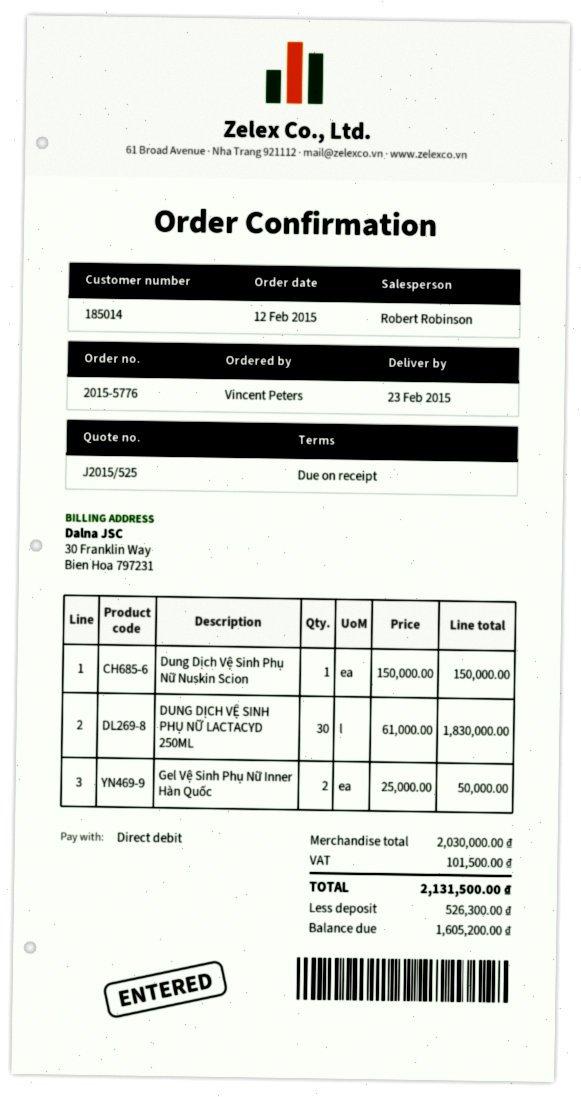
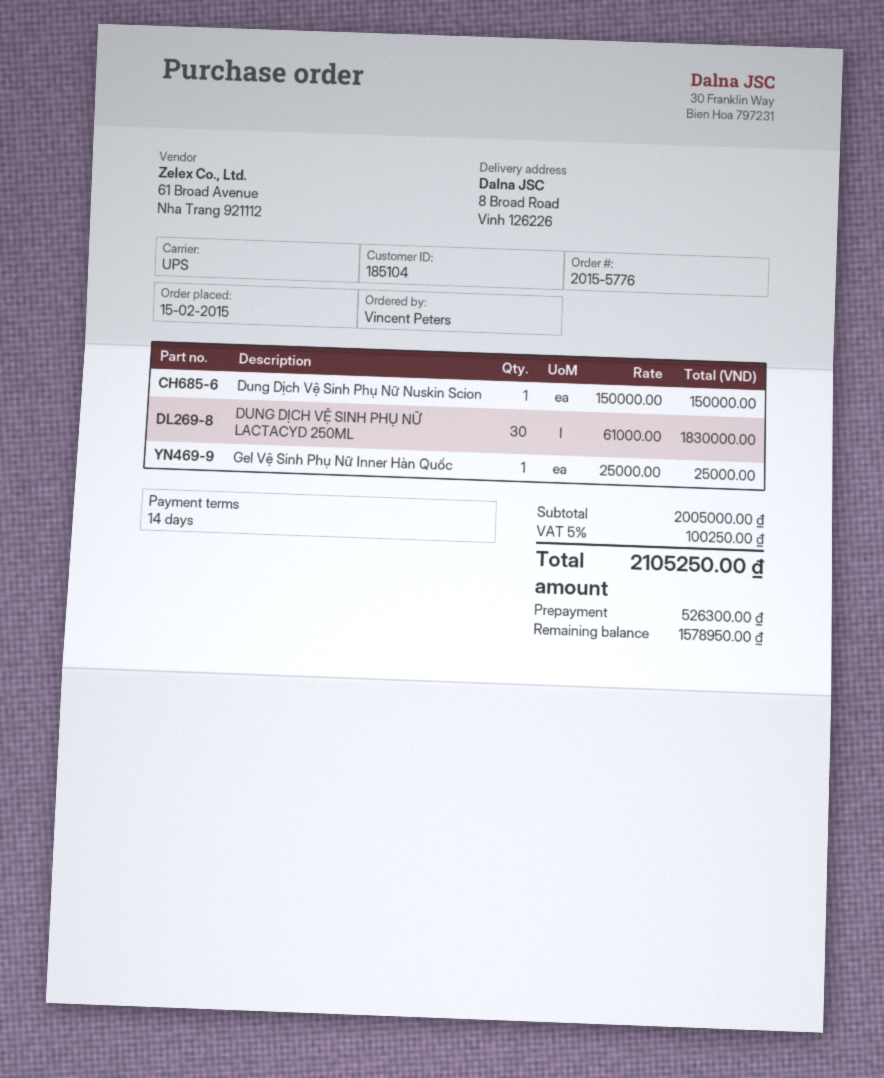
order date: 2015-02-12 -> 2015-02-15
payment terms: on receipt -> 14 days
customer number: 185014 -> 185104
Gel Vệ Sinh Phụ Nữ Inner Hàn Quốc: 2 x 25000.00 = 50000.00 -> 1 x 25000.00 = 25000.00
subtotal: 2030000.00 -> 2005000.00
tax: 101500.00 -> 100250.00
total: 2131500.00 -> 2105250.00
balance: 1605200.00 -> 1578950.00

